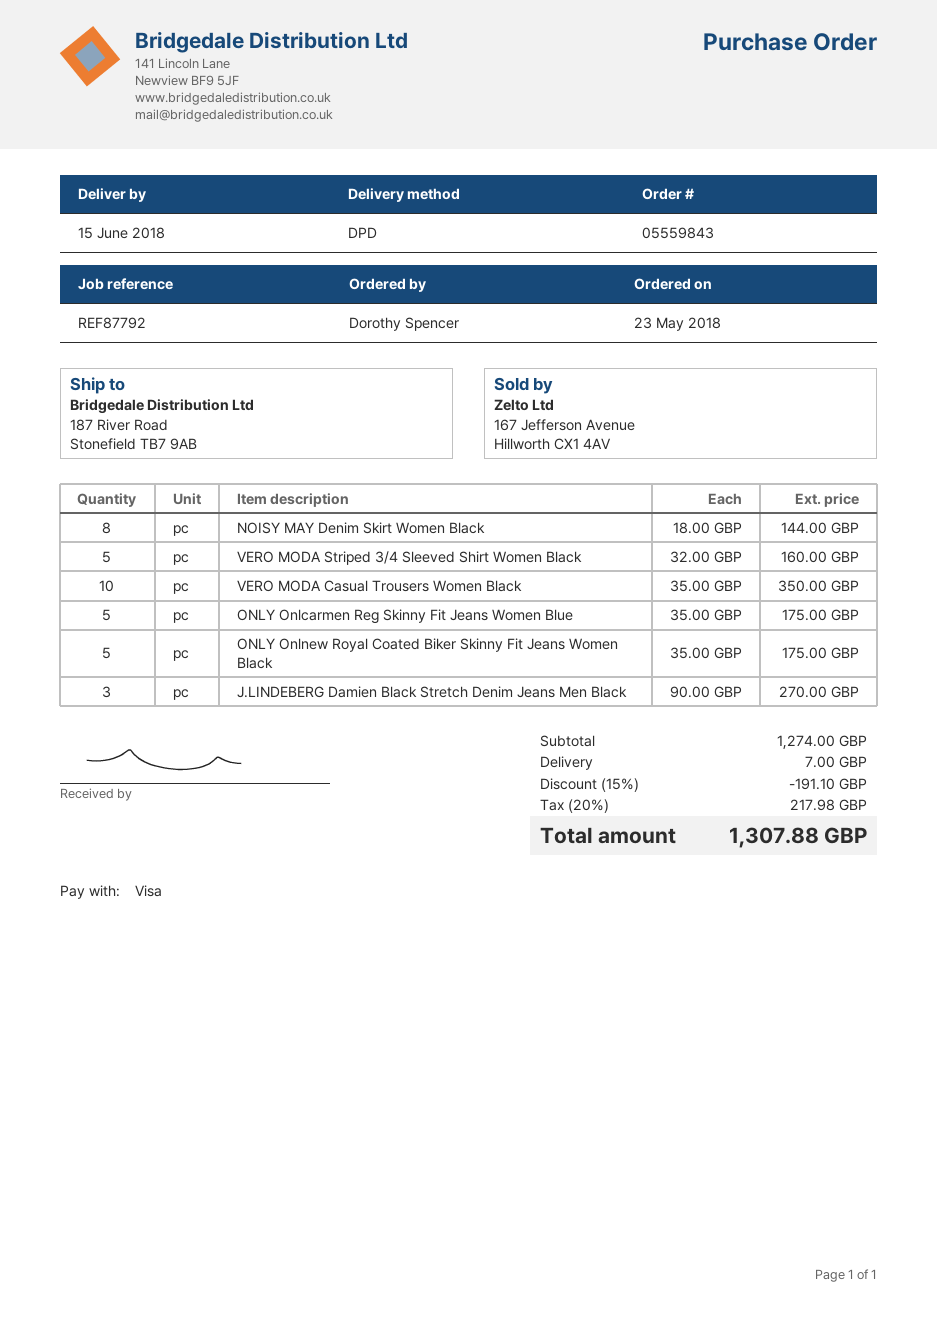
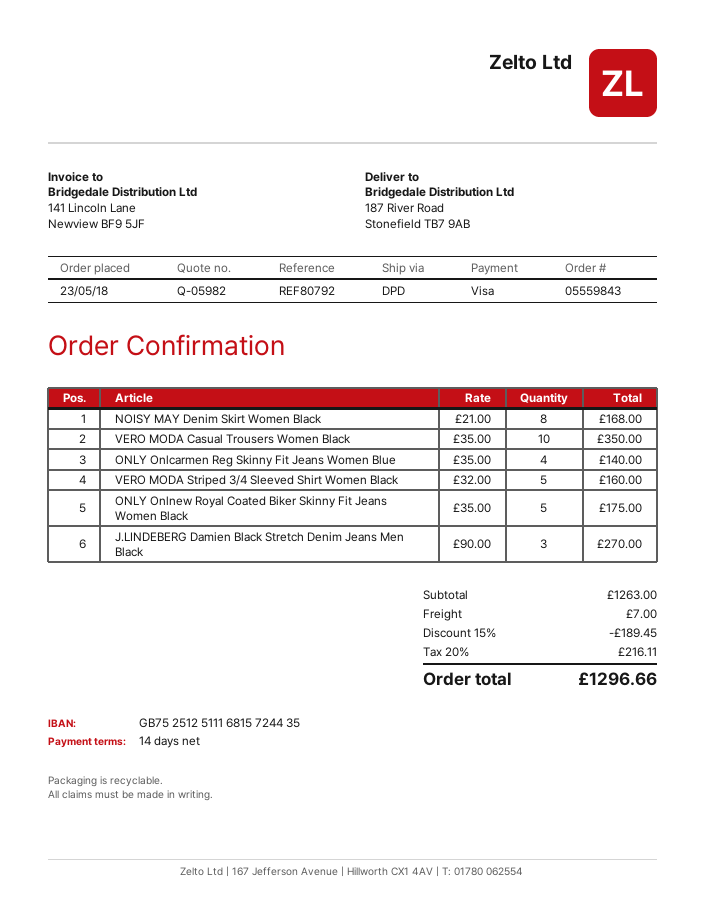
reference: REF87792 -> REF80792
NOISY MAY Denim Skirt Women Black: 8 x 18.00 = 144.00 -> 8 x 21.00 = 168.00
ONLY Onlcarmen Reg Skinny Fit Jeans Women Blue: 5 x 35.00 = 175.00 -> 4 x 35.00 = 140.00
subtotal: 1274.00 -> 1263.00
discount: 15% = 191.10 -> 15% = 189.45
tax: 20% = 217.98 -> 20% = 216.11
total: 1307.88 -> 1296.66

